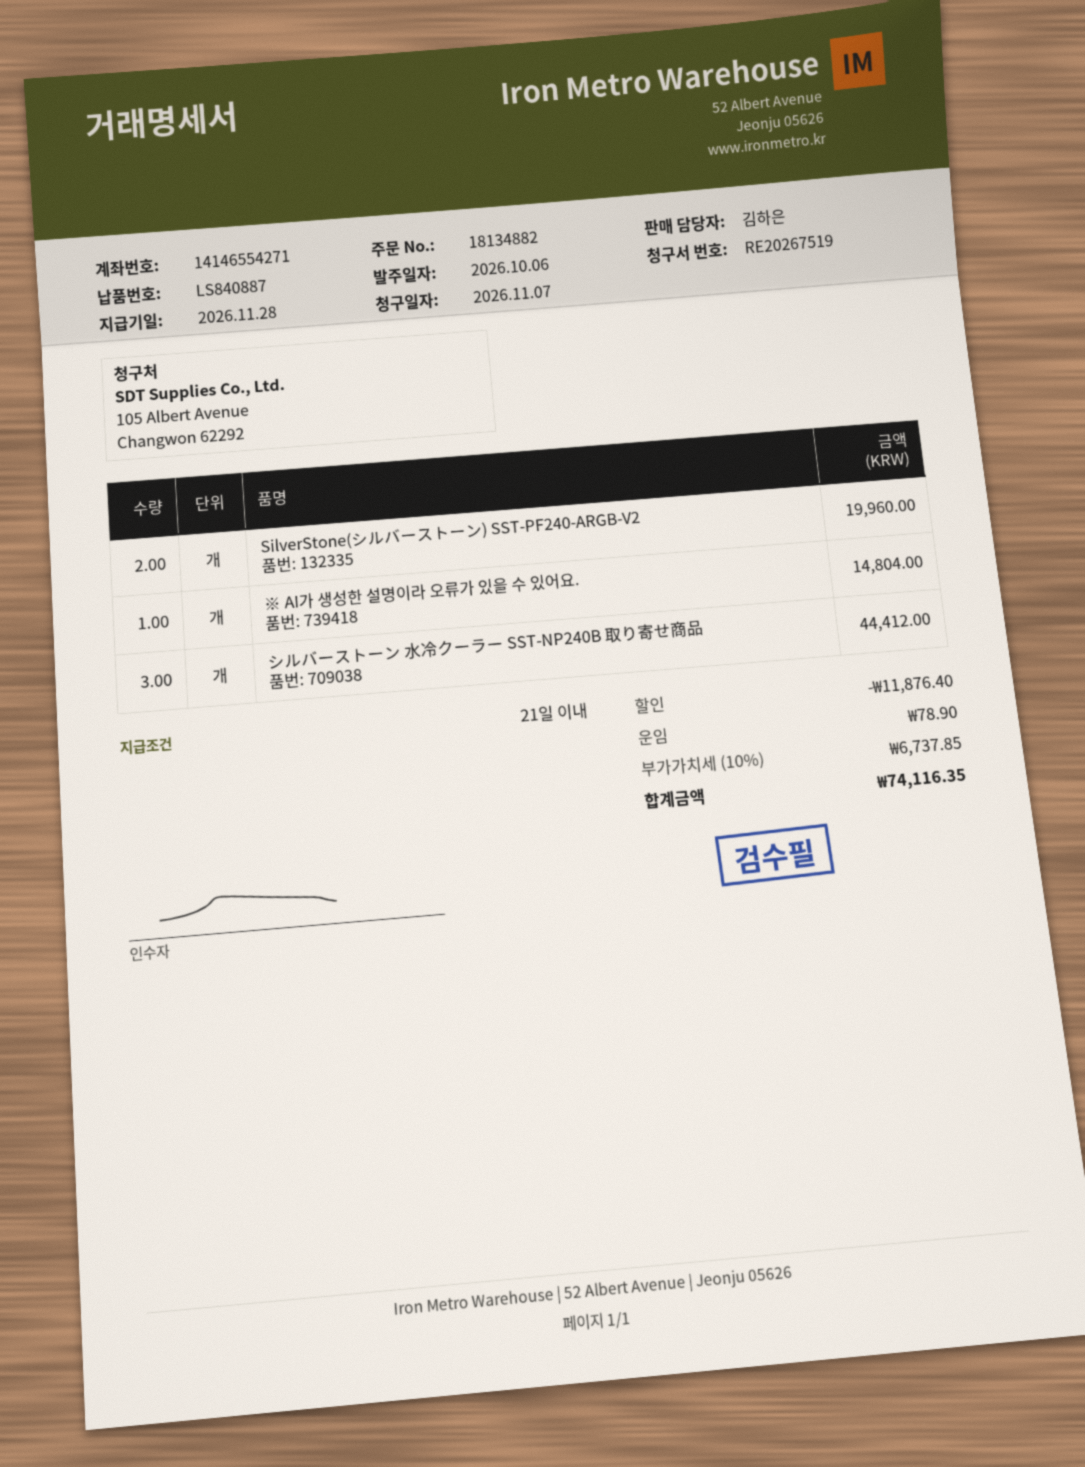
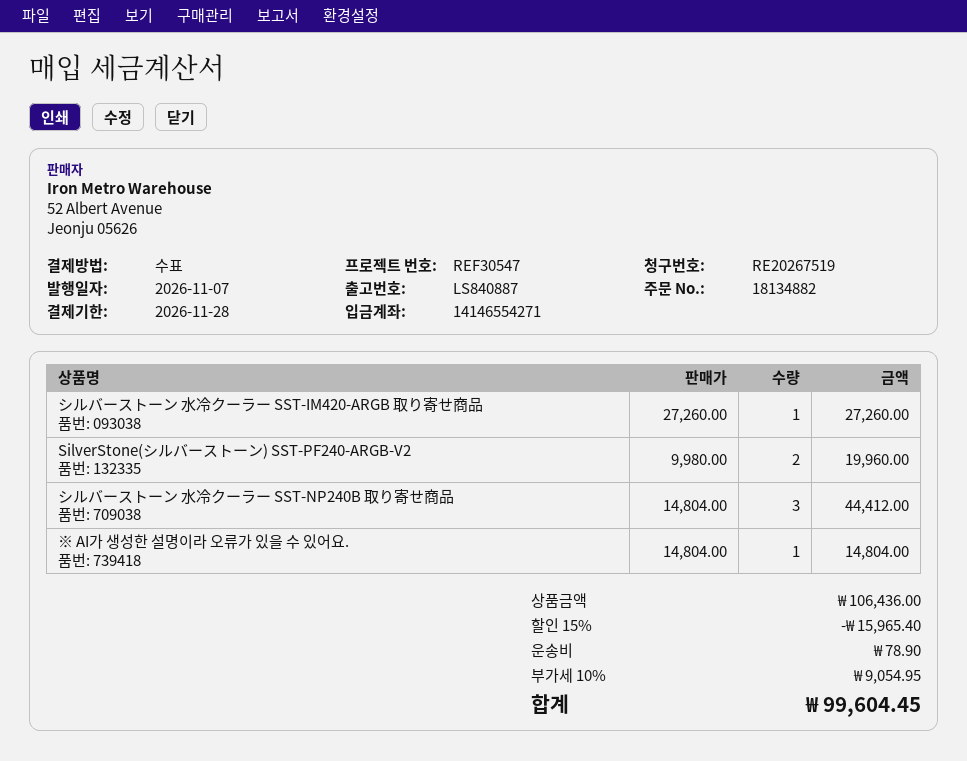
シルバーストーン 水冷クーラー SST-IM420-ARGB 取り寄せ商品: none -> 1 for 27260.00
discount: 11876.40 -> 15965.40
tax: 10% = 6737.85 -> 10% = 9054.95
total: 74116.35 -> 99604.45

